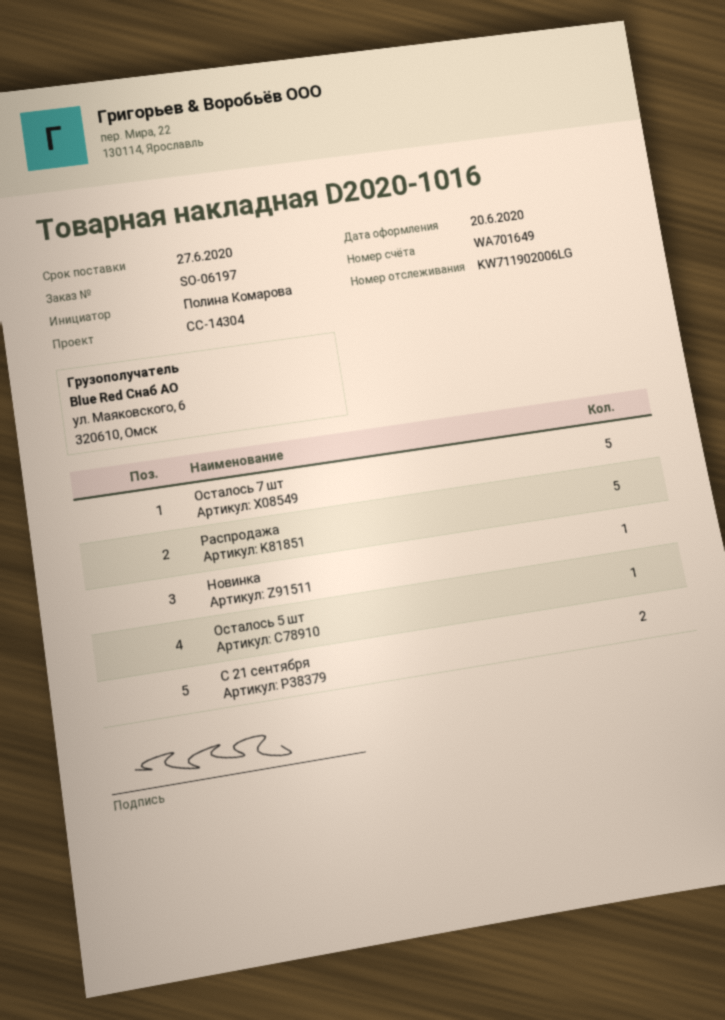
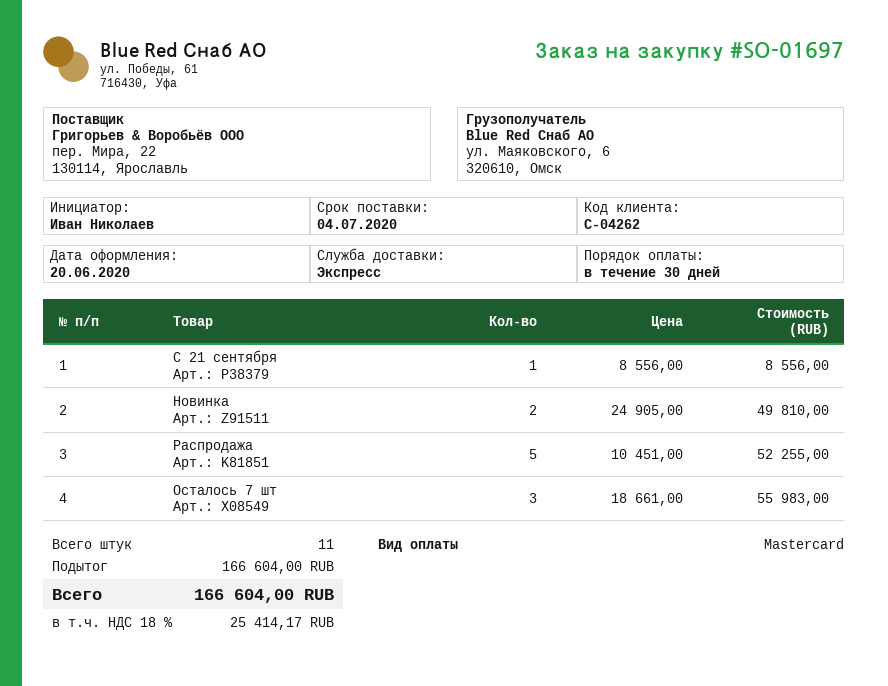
order number: SO-06197 -> SO-01697
delivery date: 2020-06-27 -> 2020-07-04
ordered by: Полина Комарова -> Иван Николаев
Осталось 7 шт: 5 -> 3
Новинка: 1 -> 2
Осталось 5 шт: 1 -> none
С 21 сентября: 2 -> 1

